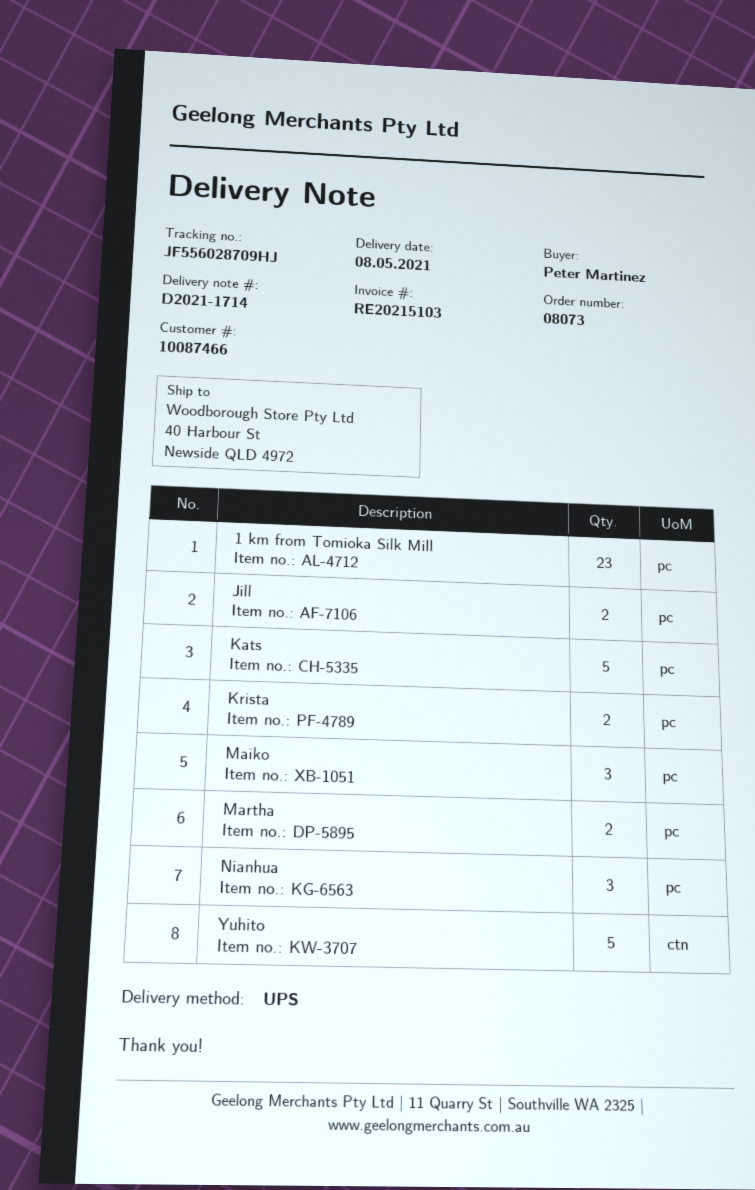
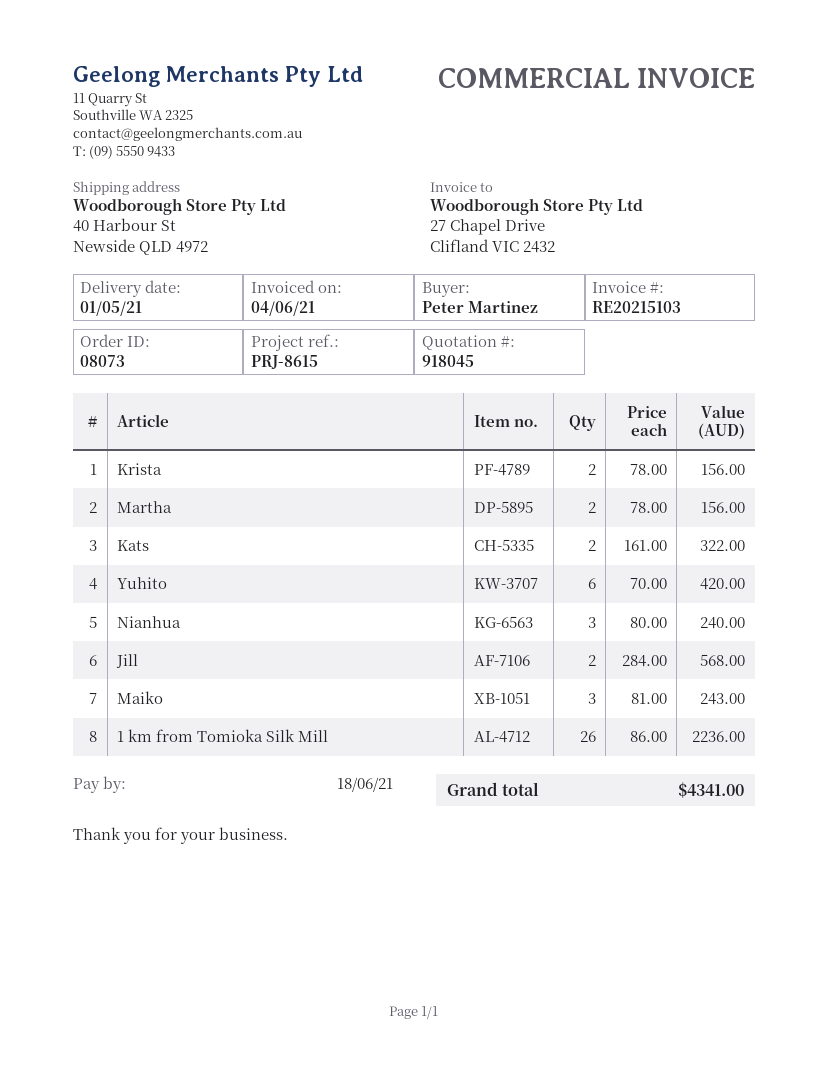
delivery date: 2021-05-08 -> 2021-05-01
1 km from Tomioka Silk Mill: 23 -> 26
Kats: 5 -> 2
Yuhito: 5 -> 6

